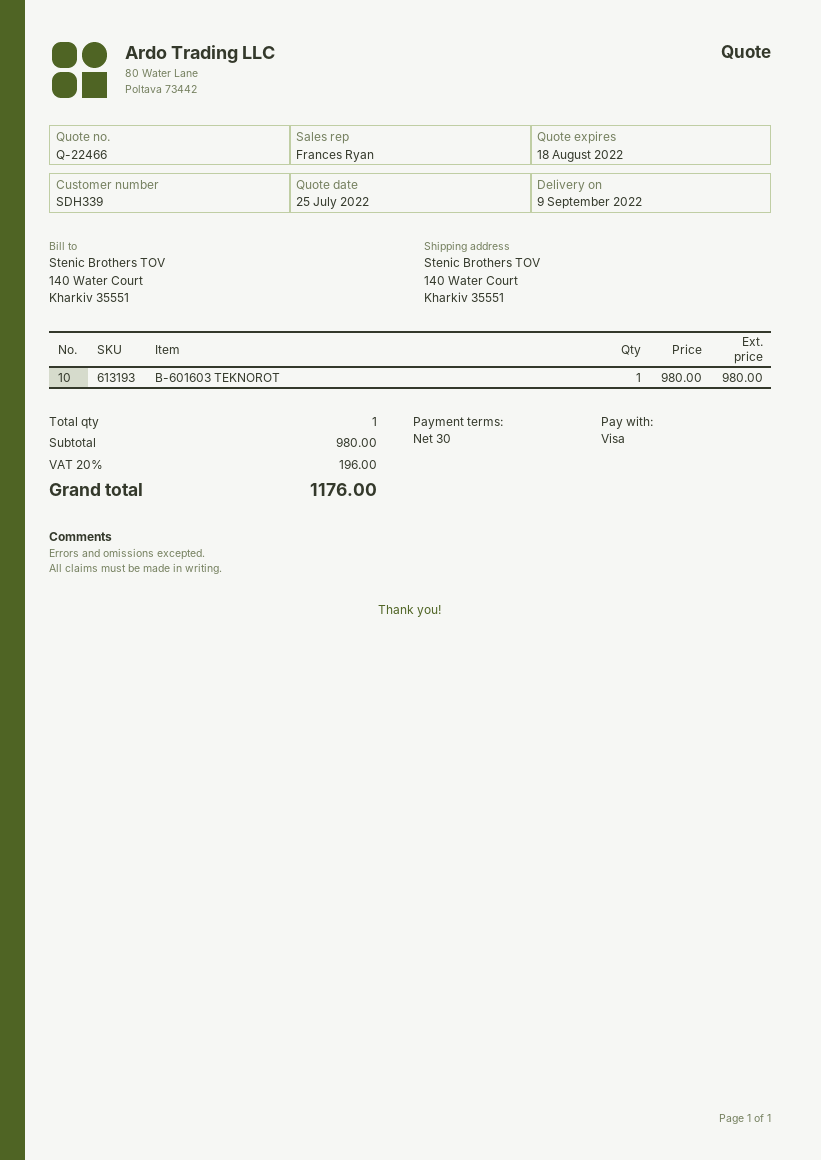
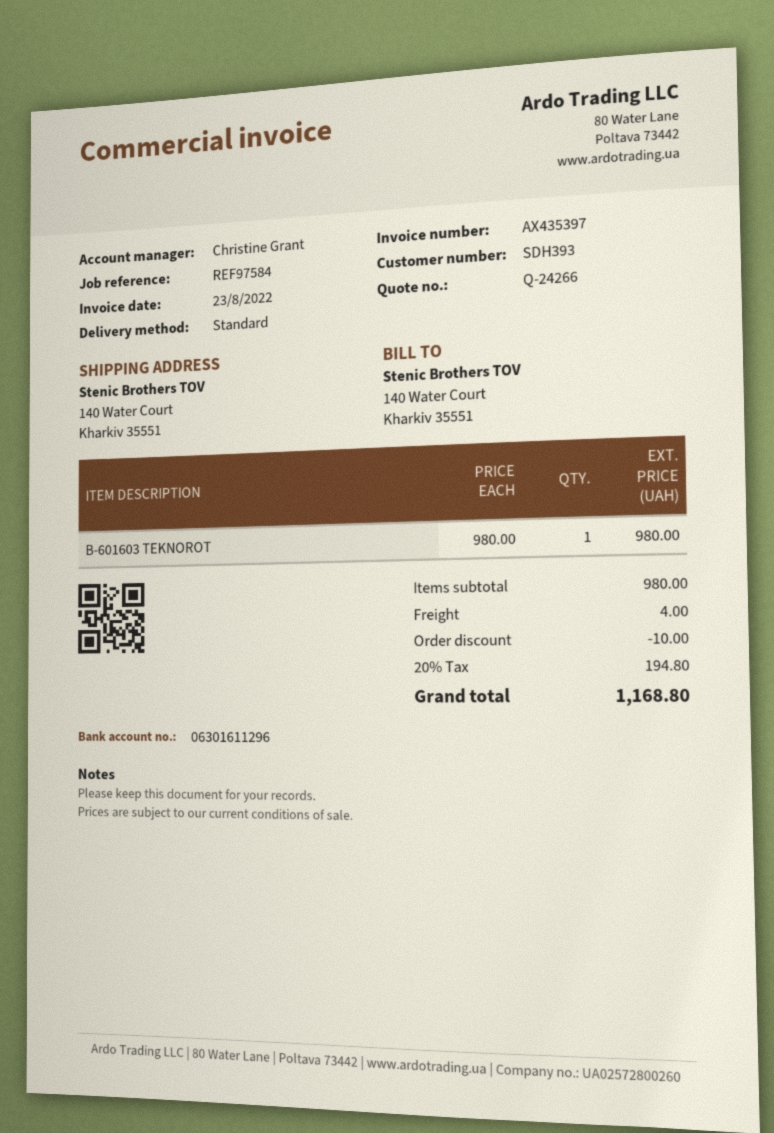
quote number: Q-22466 -> Q-24266
customer number: SDH339 -> SDH393
sales rep: Frances Ryan -> Christine Grant
discount: none -> 10.00
shipping: none -> 4.00
tax: 20% = 196.00 -> 20% = 194.80
total: 1176.00 -> 1168.80

